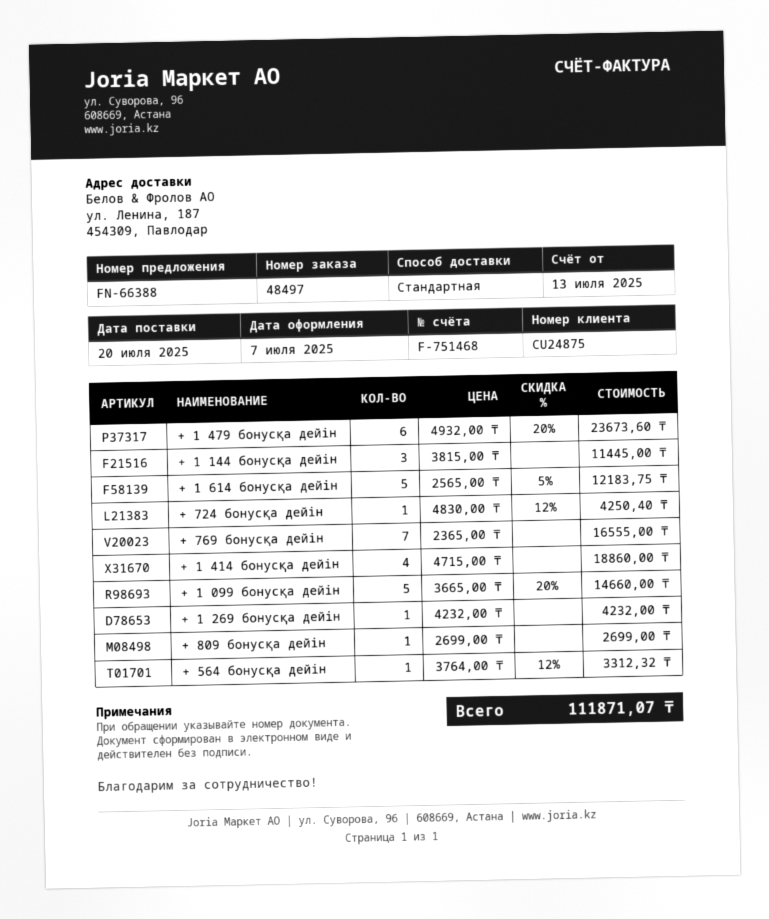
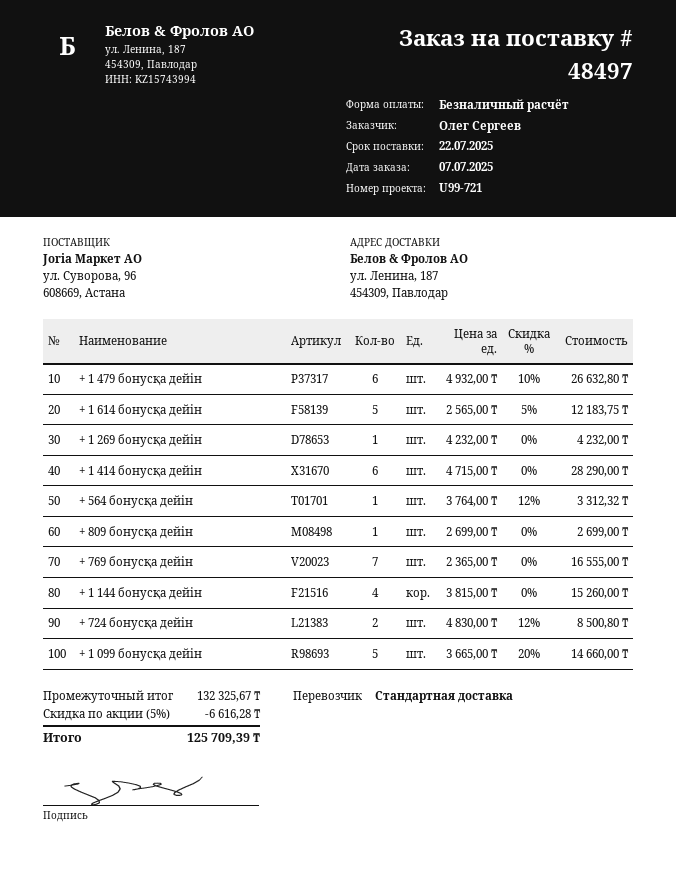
delivery date: 2025-07-20 -> 2025-07-22
+ 1 479 бонусқа дейін: 6 x 4932.00 - 20% = 23673.60 -> 6 x 4932.00 - 10% = 26632.80
+ 1 144 бонусқа дейін: 3 x 3815.00 = 11445.00 -> 4 x 3815.00 = 15260.00
+ 724 бонусқа дейін: 1 x 4830.00 - 12% = 4250.40 -> 2 x 4830.00 - 12% = 8500.80
+ 1 414 бонусқа дейін: 4 x 4715.00 = 18860.00 -> 6 x 4715.00 = 28290.00
discount: none -> 5% = 6616.28
total: 111871.07 -> 125709.39

